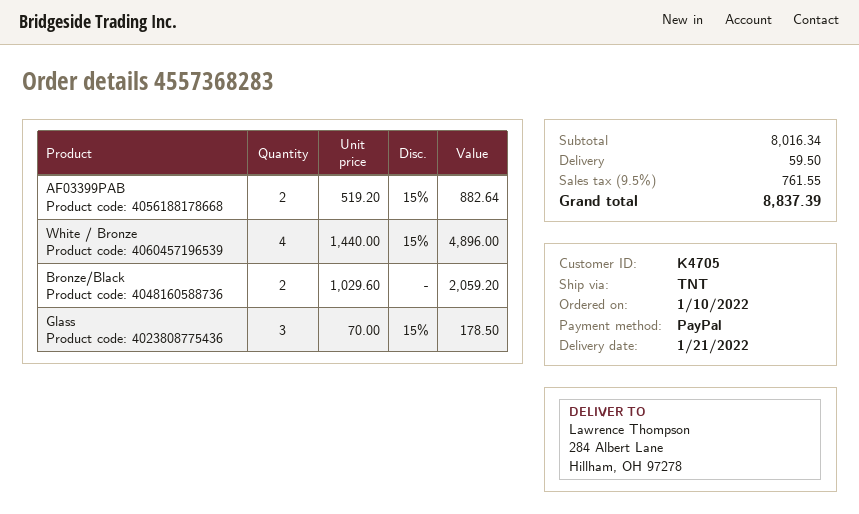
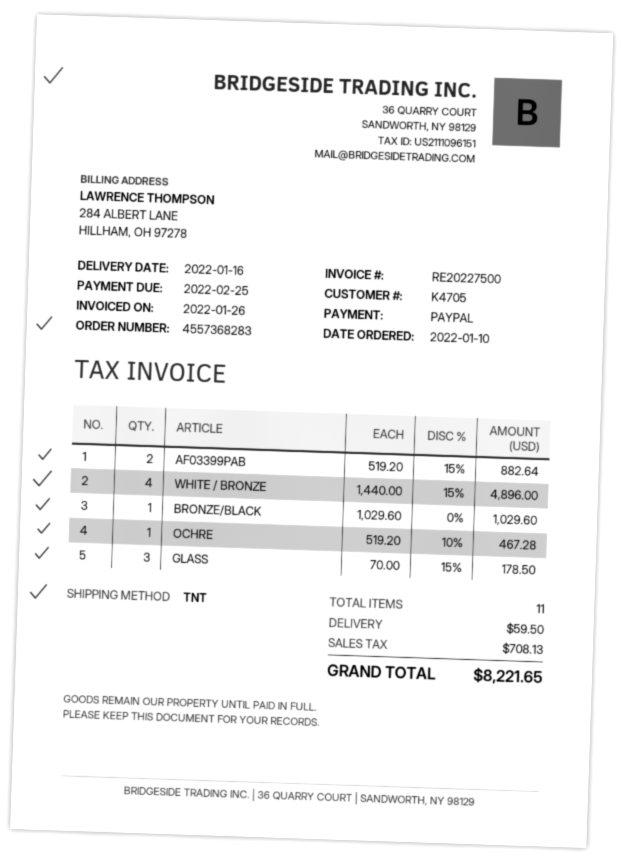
delivery date: 2022-01-21 -> 2022-01-16
Bronze/Black: 2 x 1029.60 = 2059.20 -> 1 x 1029.60 = 1029.60
OCHRE: none -> 1 x 519.20 - 10% = 467.28
tax: 761.55 -> 708.13
total: 8837.39 -> 8221.65

